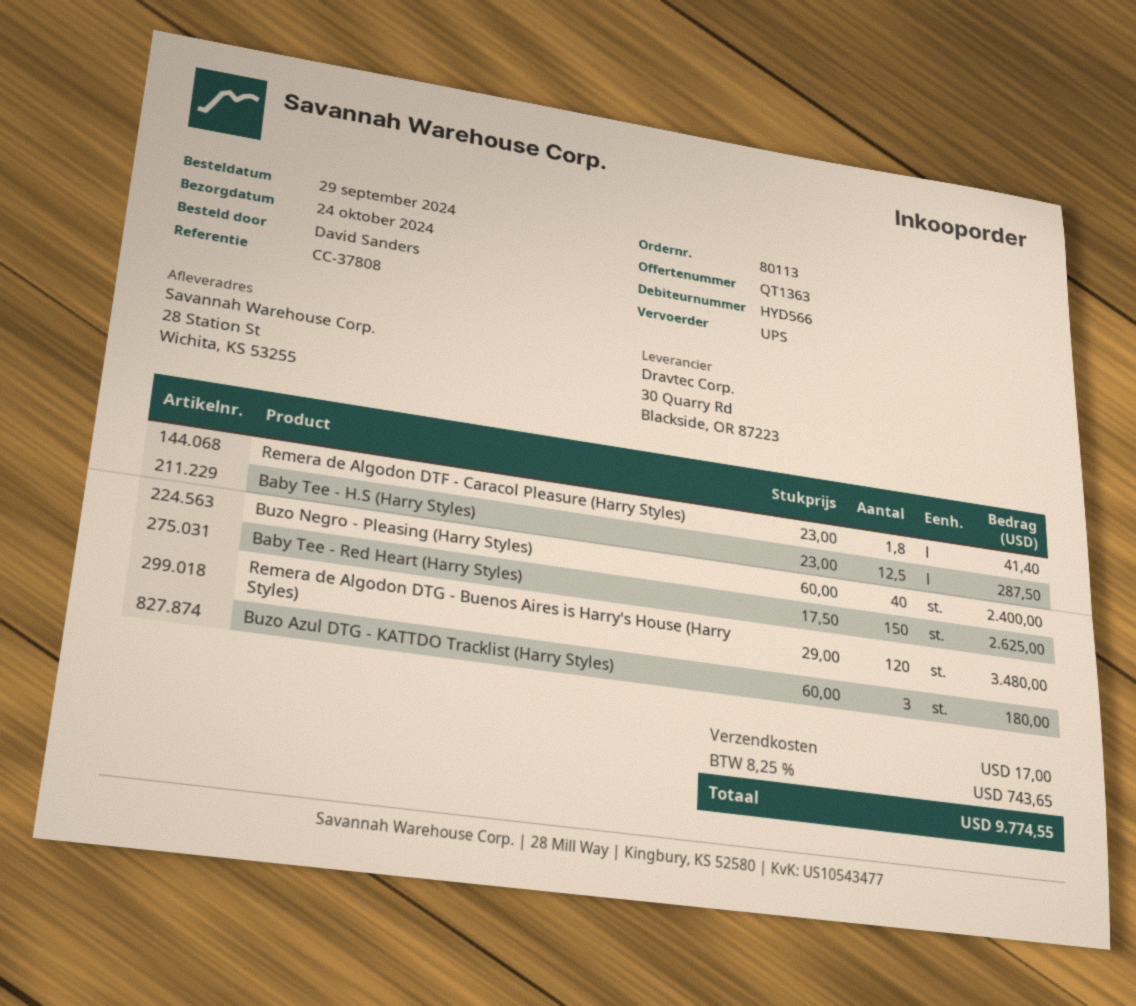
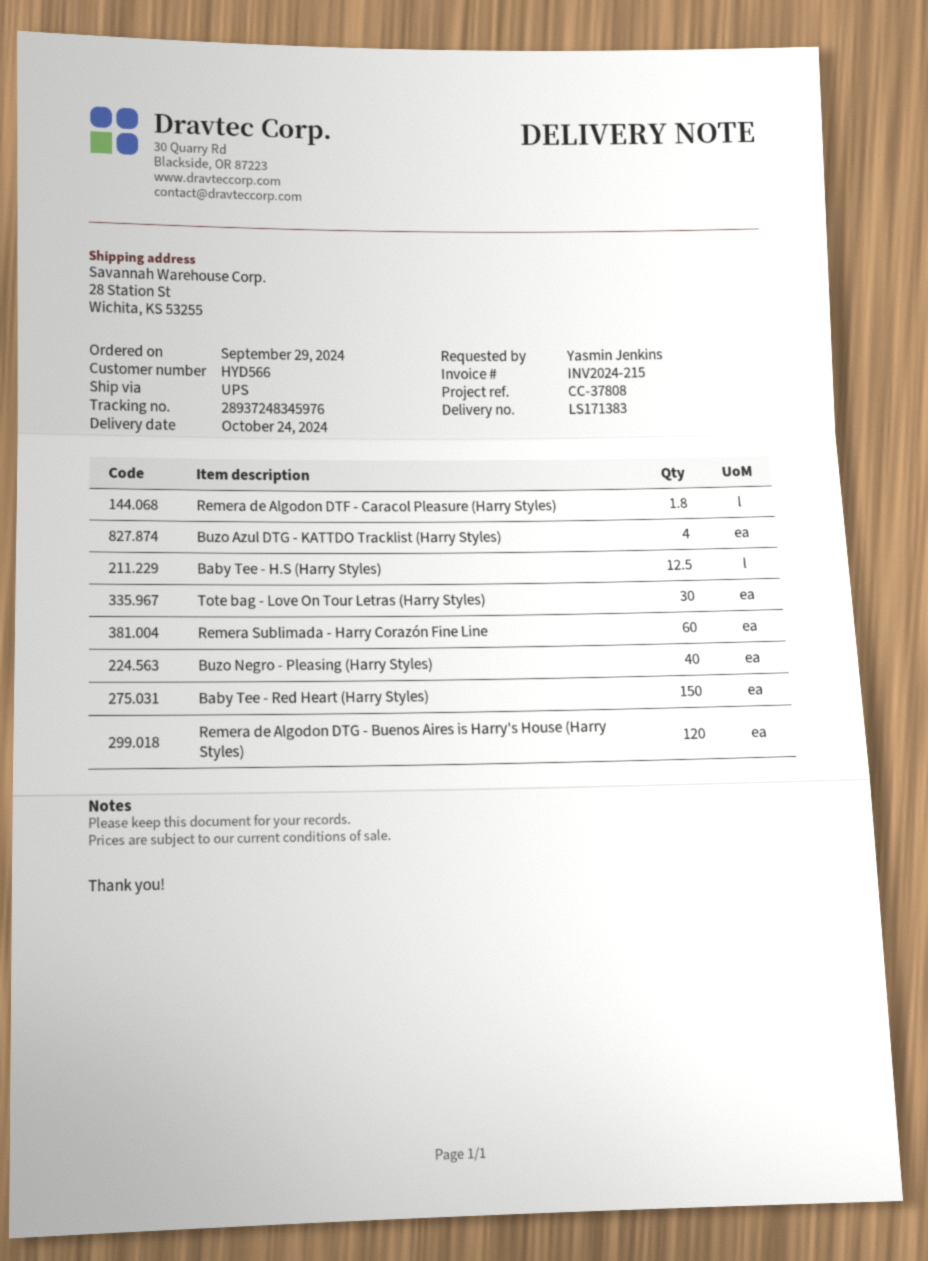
ordered by: David Sanders -> Yasmin Jenkins
Buzo Azul DTG - KATTDO Tracklist (Harry Styles): 3 -> 4
Tote bag - Love On Tour Letras (Harry Styles): none -> 30
Remera Sublimada - Harry Corazón Fine Line: none -> 60

